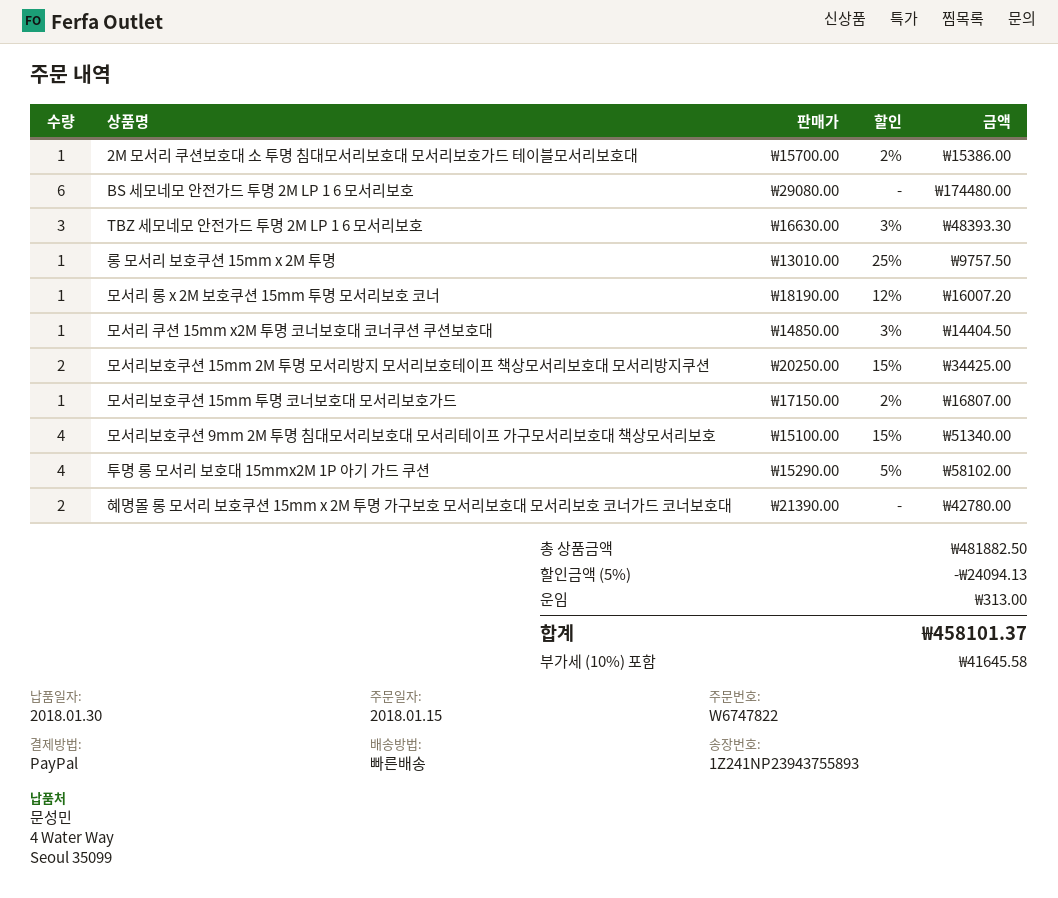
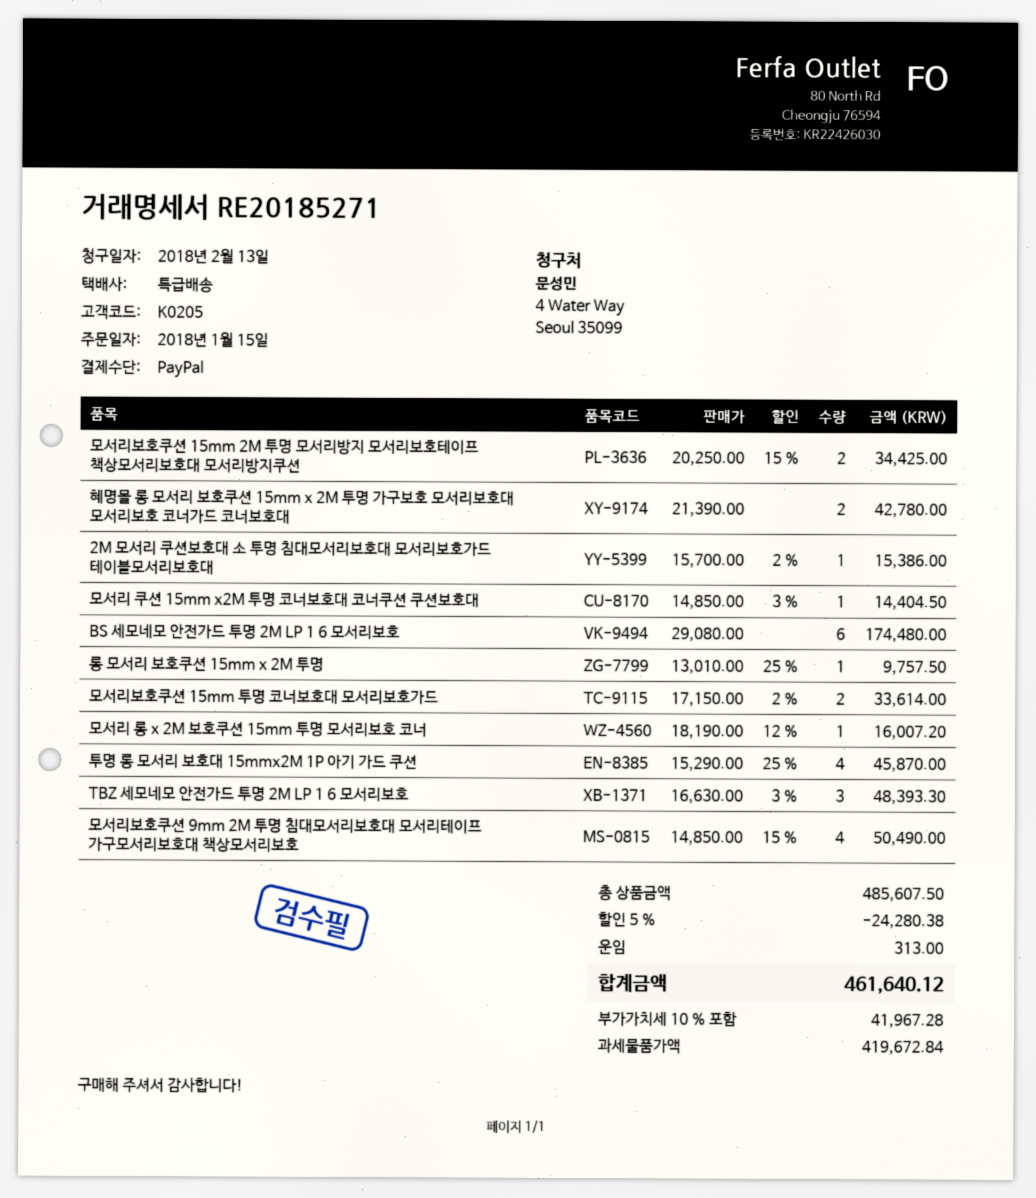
모서리보호쿠션 15mm 투명 코너보호대 모서리보호가드: 1 x 17150.00 - 2% = 16807.00 -> 2 x 17150.00 - 2% = 33614.00
모서리보호쿠션 9mm 2M 투명 침대모서리보호대 모서리테이프 가구모서리보호대 책상모서리보호: 4 x 15100.00 - 15% = 51340.00 -> 4 x 14850.00 - 15% = 50490.00
투명 롱 모서리 보호대 15mmx2M 1P 아기 가드 쿠션: 4 x 15290.00 - 5% = 58102.00 -> 4 x 15290.00 - 25% = 45870.00
subtotal: 481882.50 -> 485607.50
discount: 5% = 24094.13 -> 5% = 24280.38
tax: 10% = 41645.58 -> 10% = 41967.28
total: 458101.37 -> 461640.12

